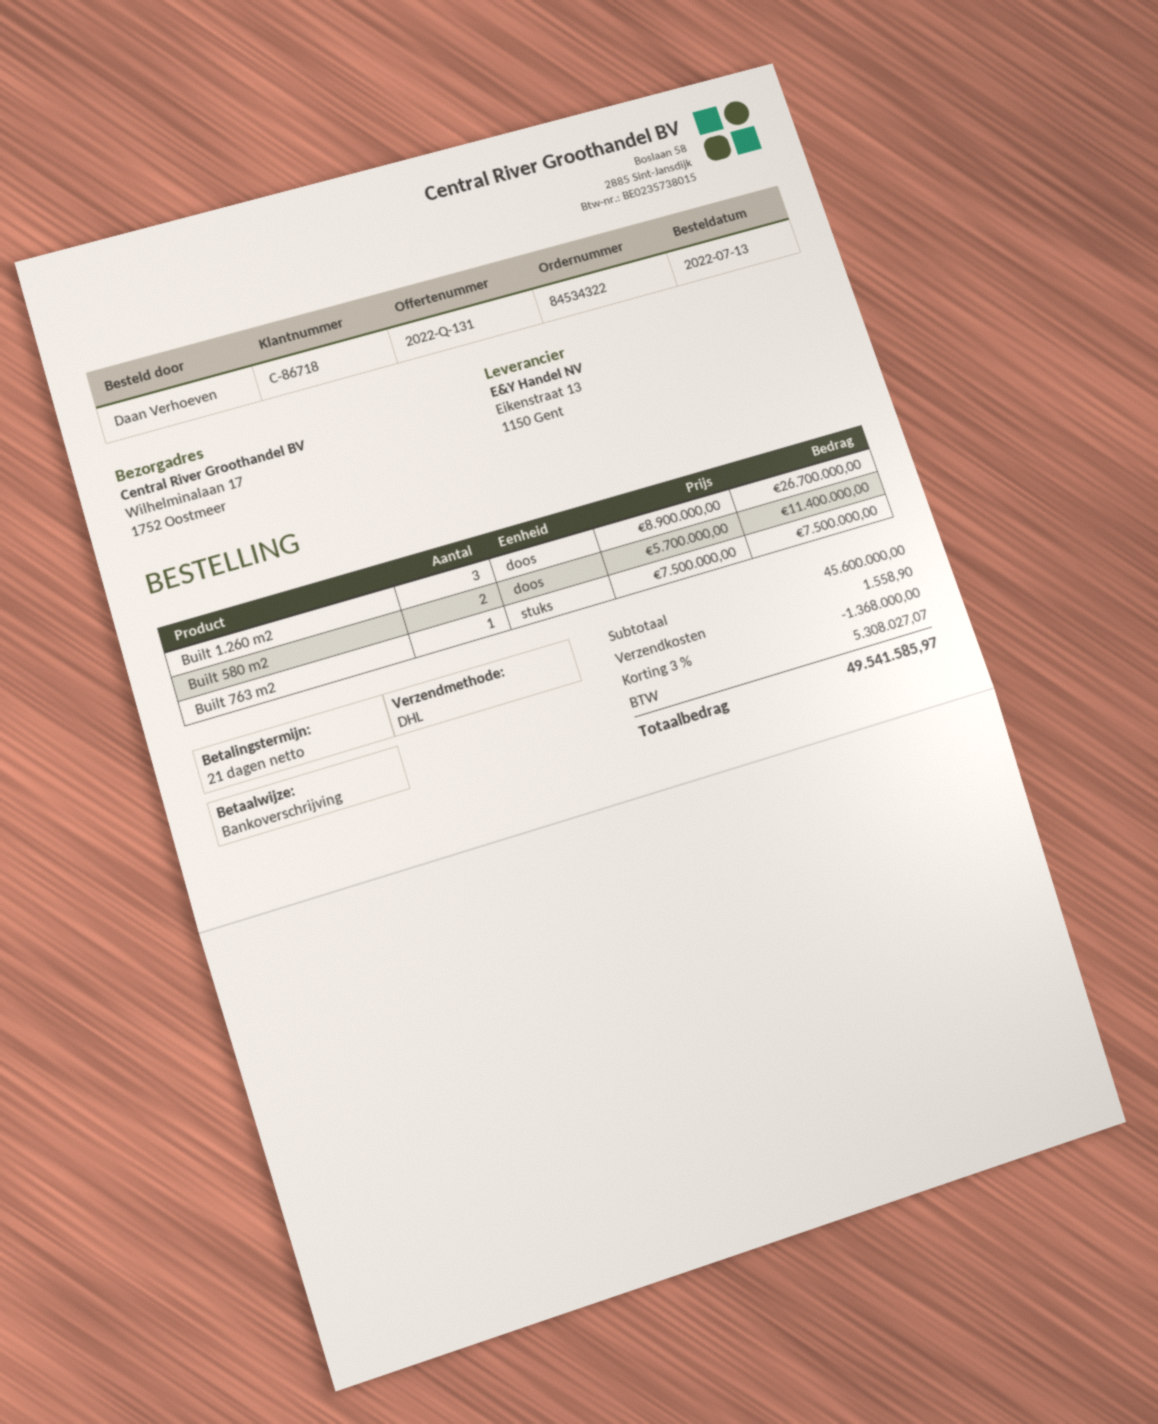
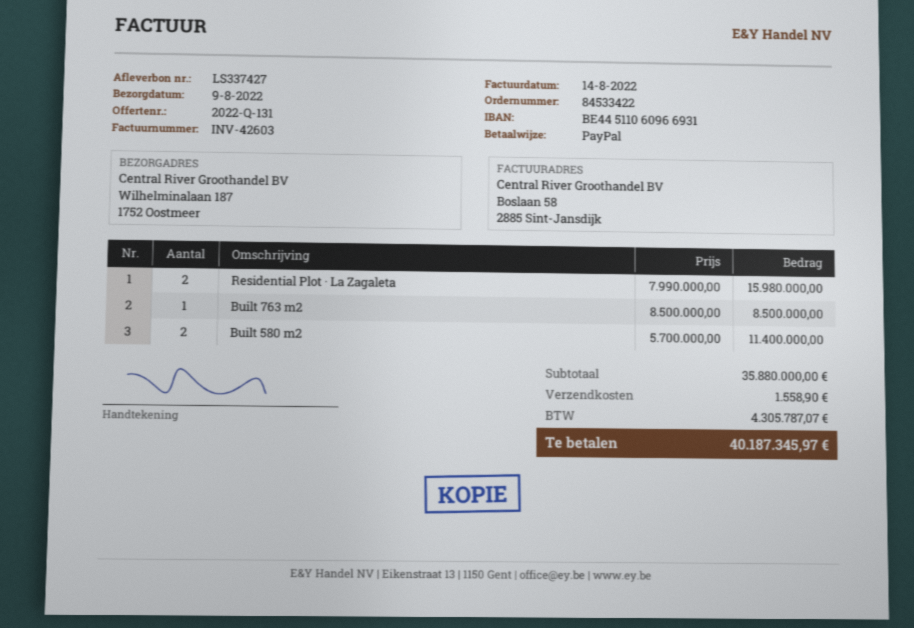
order number: 84534322 -> 84533422
payment method: bank transfer -> PayPal
ship to: Wilhelminalaan 17, 1752 Oostmeer -> Wilhelminalaan 187, 1752 Oostmeer
Built 1.260 m2: 3 x 8900000.00 = 26700000.00 -> none
Built 763 m2: 1 x 7500000.00 = 7500000.00 -> 1 x 8500000.00 = 8500000.00
Residential Plot · La Zagaleta: none -> 2 x 7990000.00 = 15980000.00
subtotal: 45600000.00 -> 35880000.00
discount: 3% = 1368000.00 -> none
tax: 5308027.07 -> 4305787.07
total: 49541585.97 -> 40187345.97

